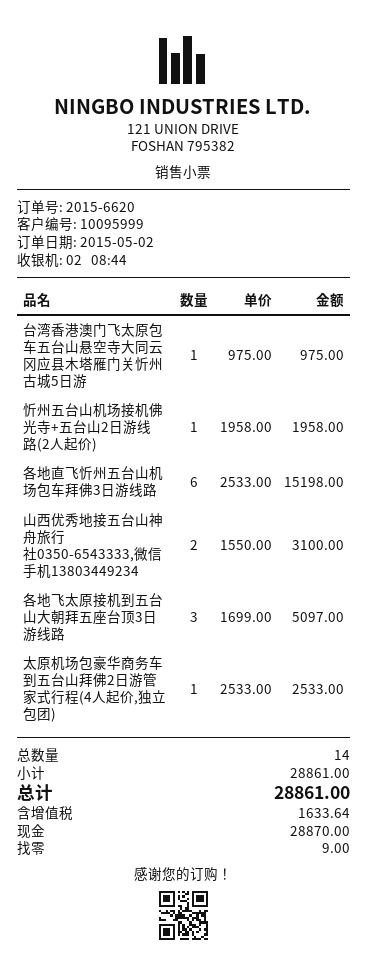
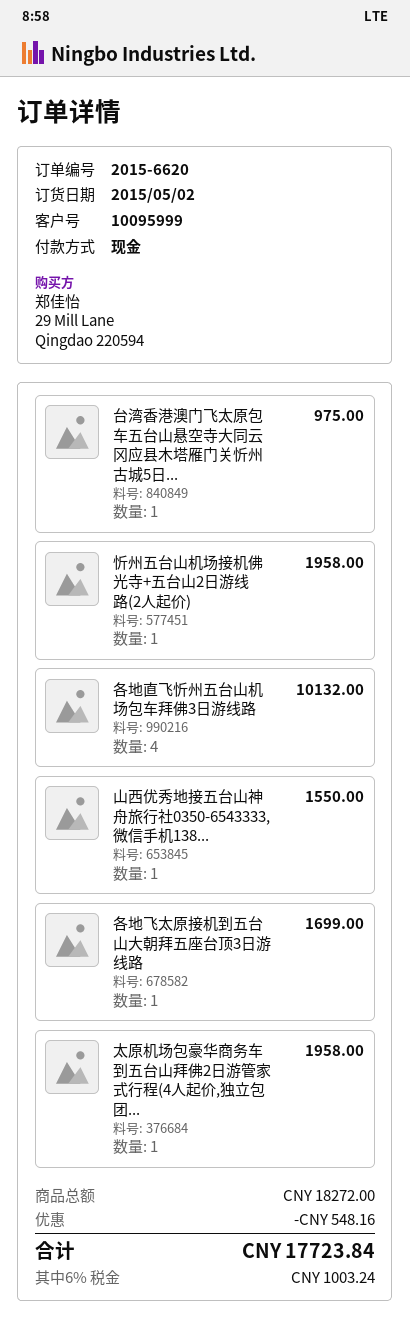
各地直飞忻州五台山机场包车拜佛3日游线路: 6 for 15198.00 -> 4 for 10132.00
山西优秀地接五台山神舟旅行社0350-6543333,微信手机13803449234: 2 for 3100.00 -> 1 for 1550.00
各地飞太原接机到五台山大朝拜五座台顶3日游线路: 3 for 5097.00 -> 1 for 1699.00
太原机场包豪华商务车到五台山拜佛2日游管家式行程(4人起价,独立包团): 1 for 2533.00 -> 1 for 1958.00
subtotal: 28861.00 -> 18272.00
discount: none -> 548.16
tax: 1633.64 -> 1003.24
total: 28861.00 -> 17723.84

